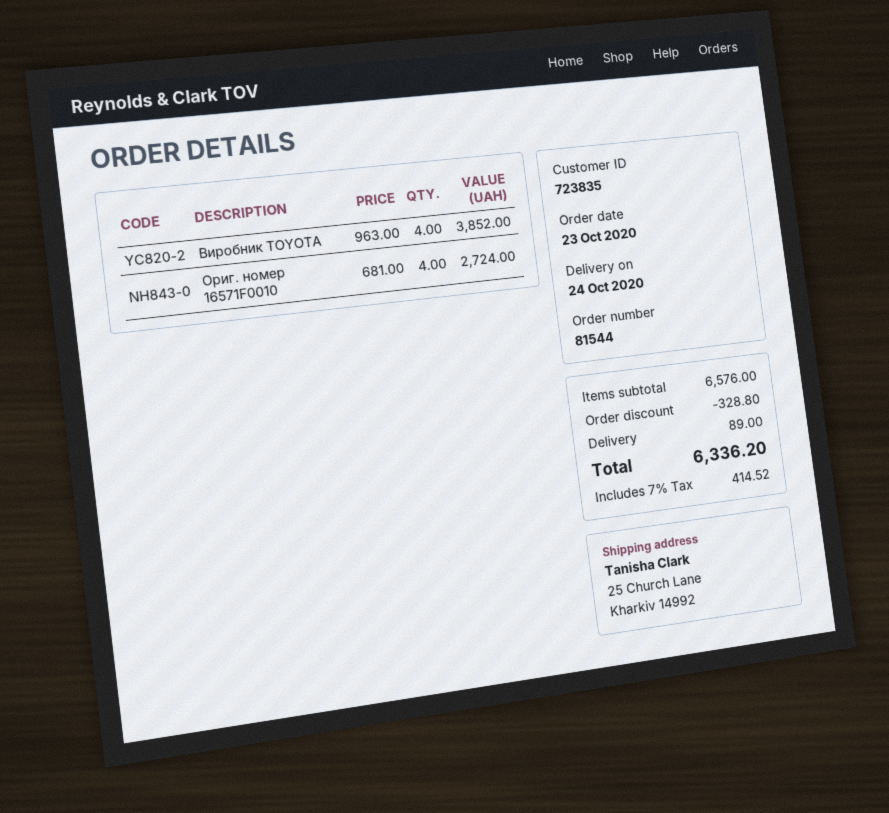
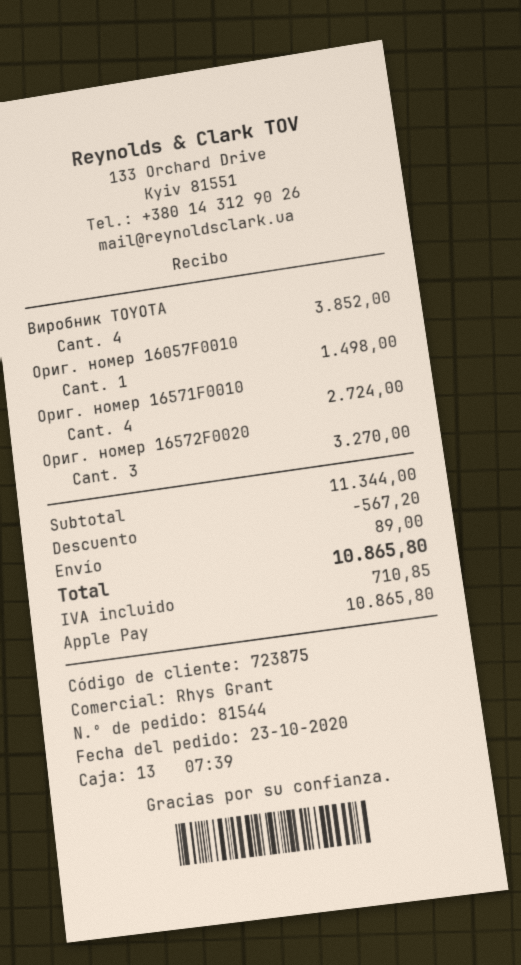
customer number: 723835 -> 723875
Ориг. номер 16057F0010: none -> 1 for 1498.00
Ориг. номер 16572F0020: none -> 3 for 3270.00
subtotal: 6576.00 -> 11344.00
discount: 328.80 -> 567.20
tax: 414.52 -> 710.85
total: 6336.20 -> 10865.80

